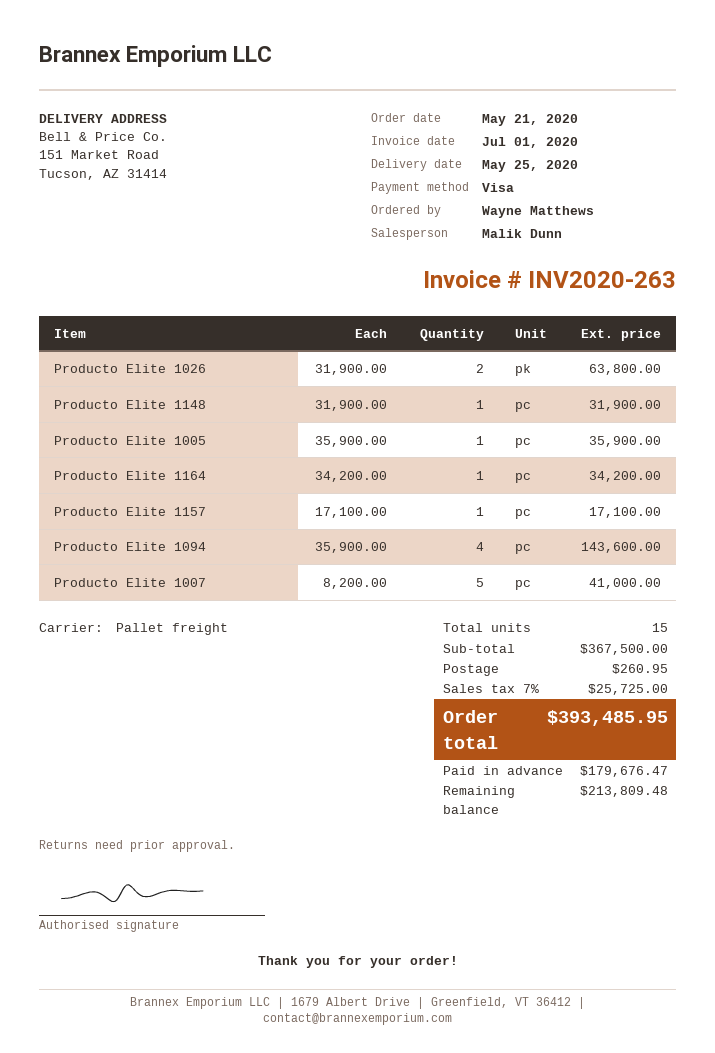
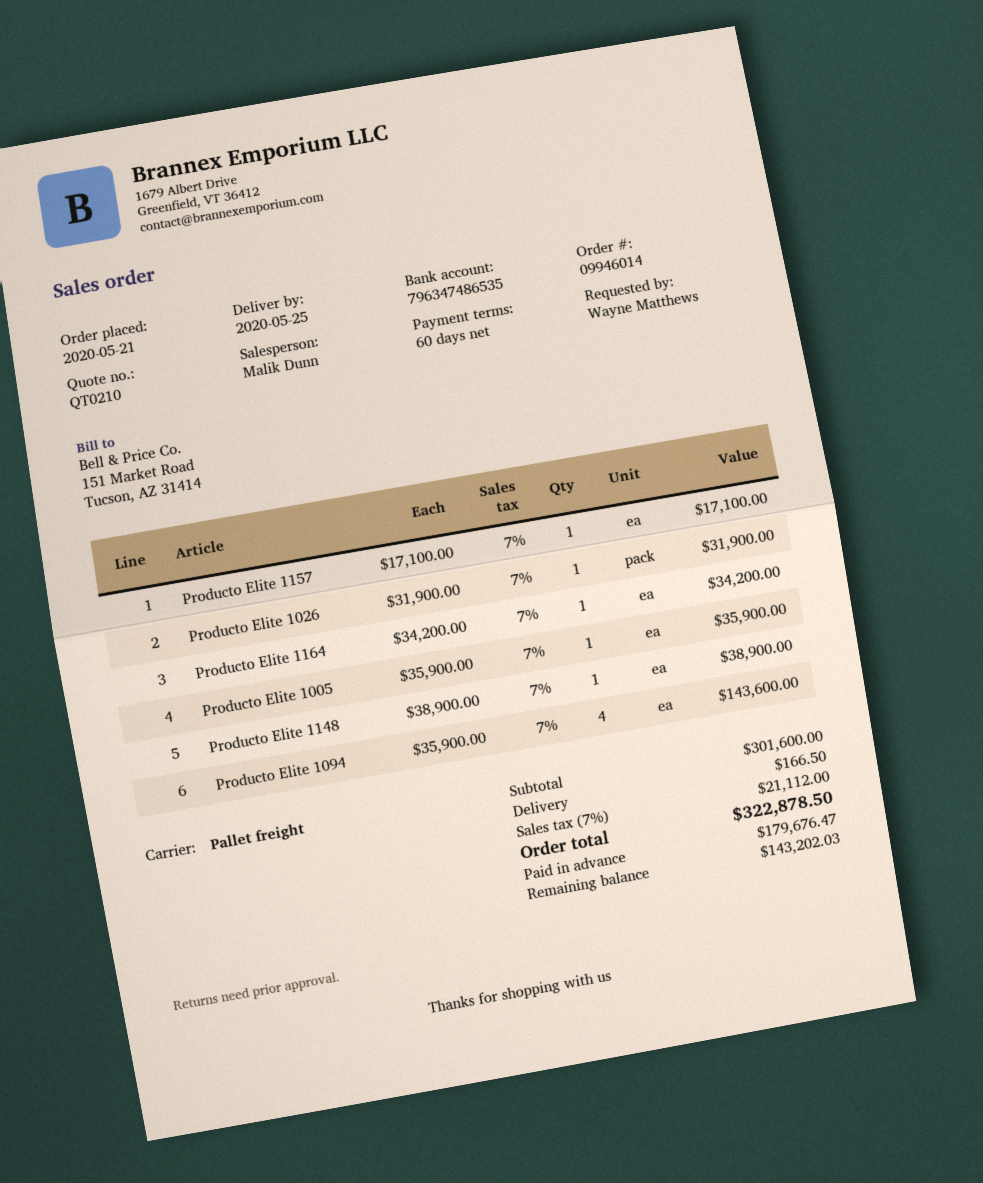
Producto Elite 1026: 2 x 31900.00 = 63800.00 -> 1 x 31900.00 = 31900.00
Producto Elite 1148: 1 x 31900.00 = 31900.00 -> 1 x 38900.00 = 38900.00
Producto Elite 1007: 5 x 8200.00 = 41000.00 -> none
subtotal: 367500.00 -> 301600.00
shipping: 260.95 -> 166.50
tax: 7% = 25725.00 -> 7% = 21112.00
total: 393485.95 -> 322878.50
balance: 213809.48 -> 143202.03

